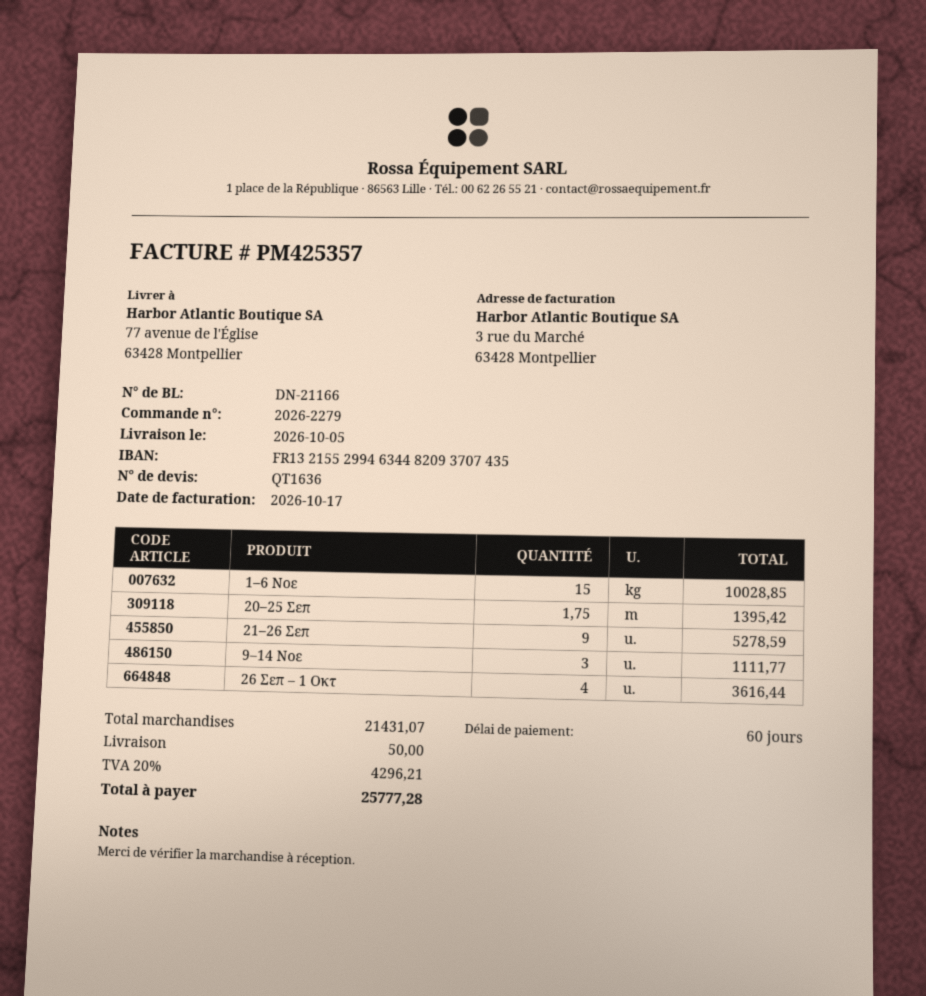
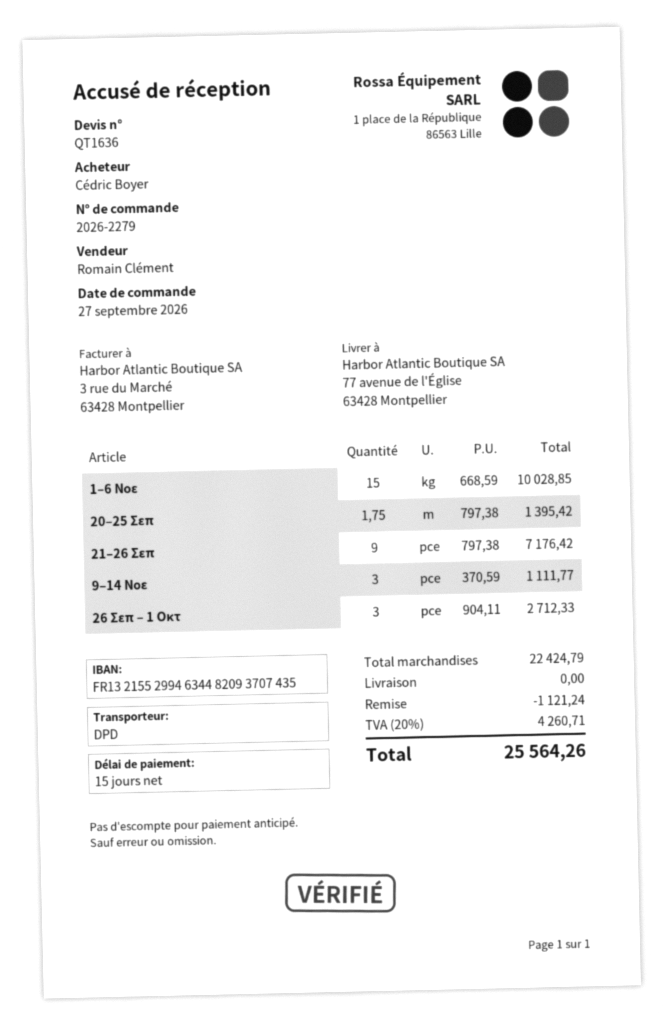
payment terms: 60 days -> 15 days
21–26 Σεπ: 9 for 5278.59 -> 9 for 7176.42
26 Σεπ – 1 Οκτ: 4 for 3616.44 -> 3 for 2712.33
subtotal: 21431.07 -> 22424.79
discount: none -> 1121.24
shipping: 50.00 -> 0.00
tax: 20% = 4296.21 -> 20% = 4260.71
total: 25777.28 -> 25564.26

